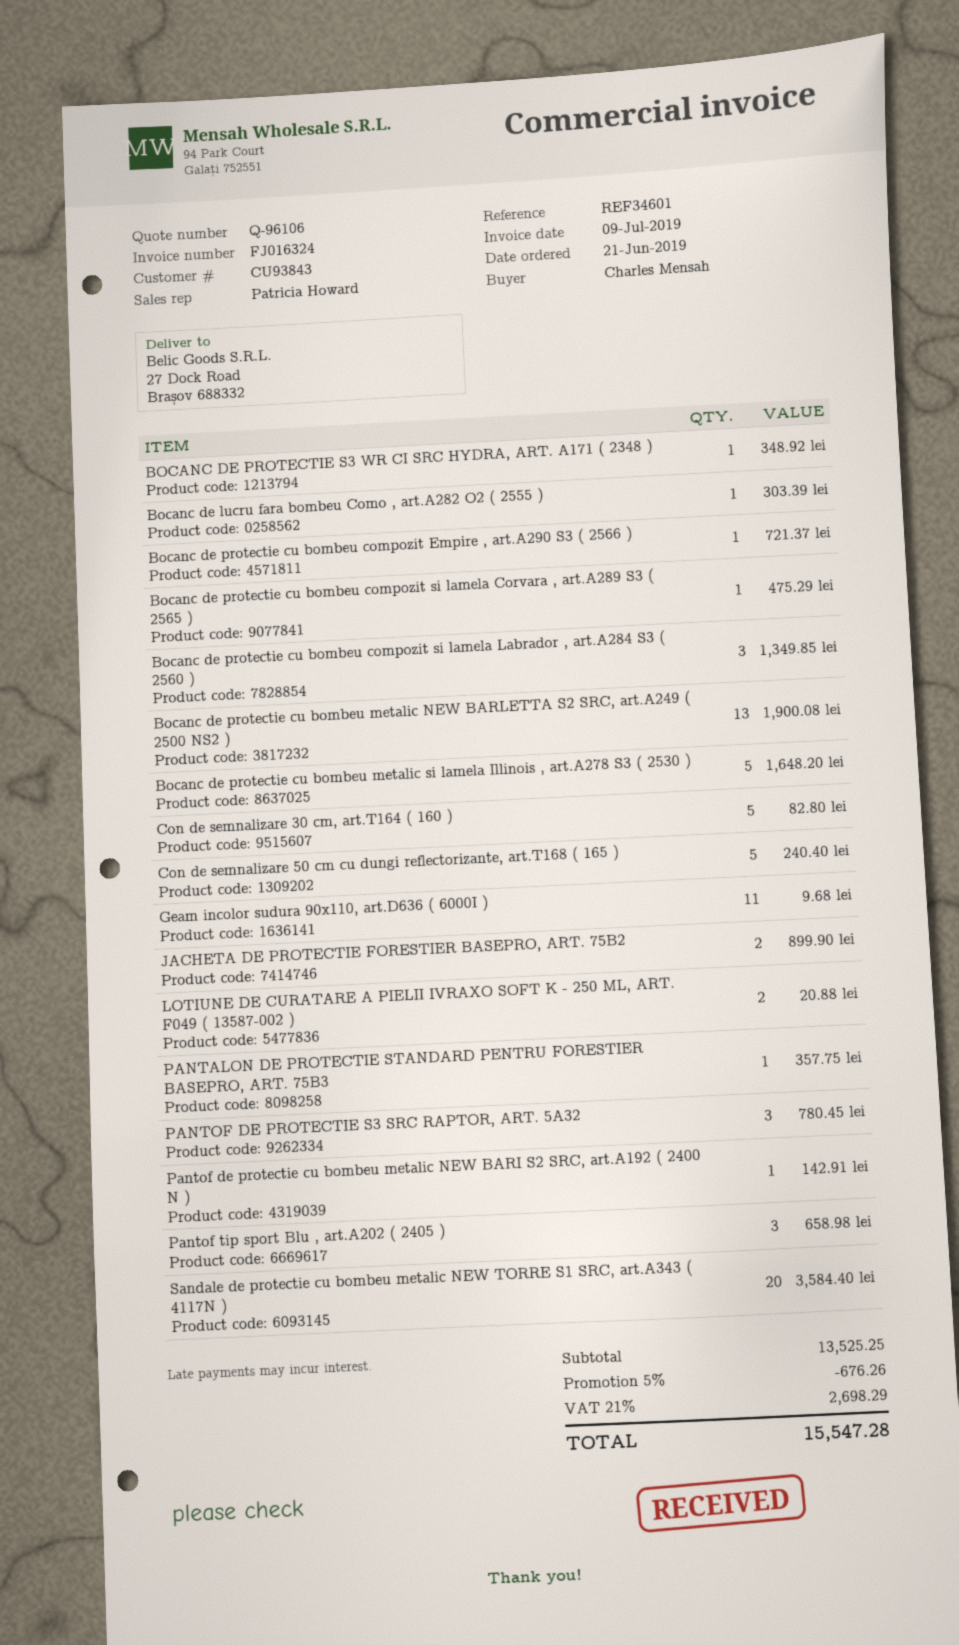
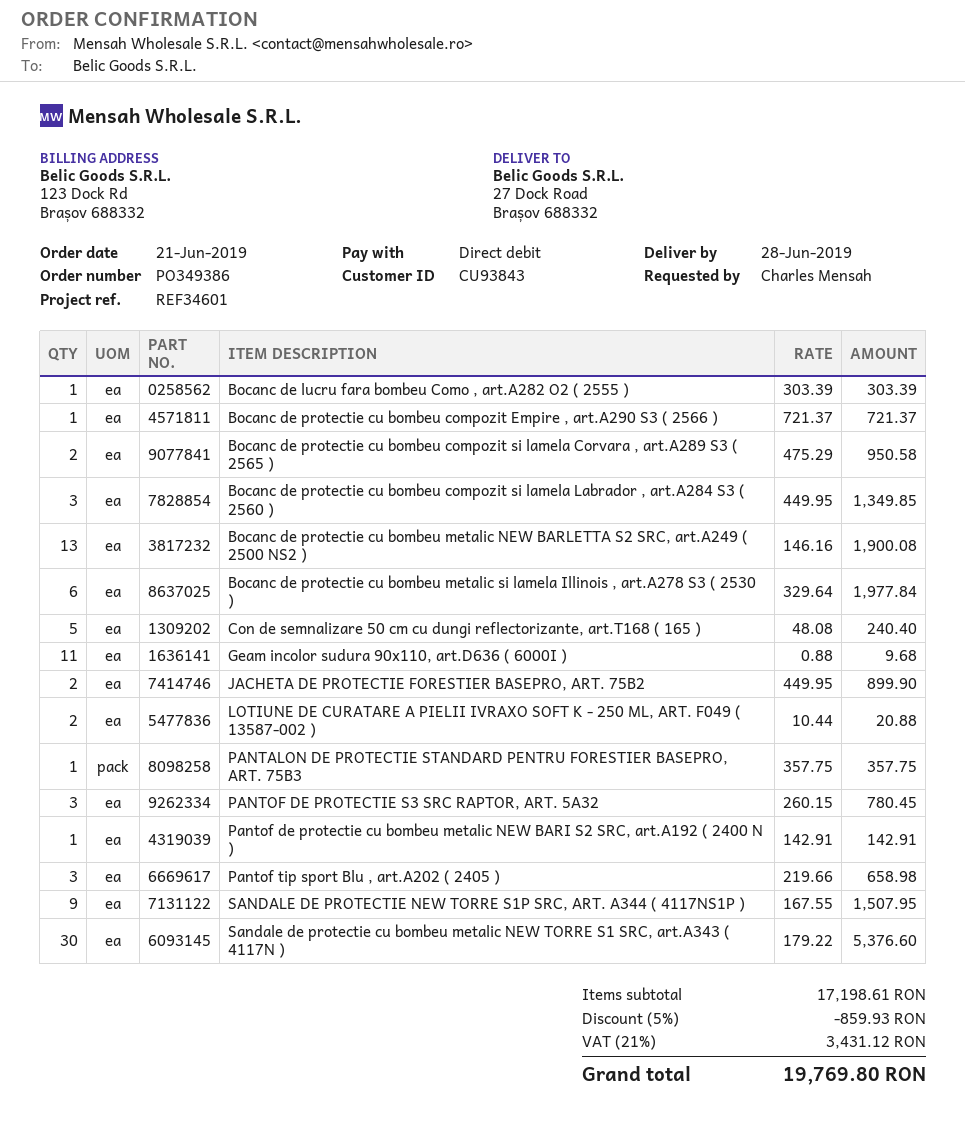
BOCANC DE PROTECTIE S3 WR CI SRC HYDRA, ART. A171 ( 2348 ): 1 for 348.92 -> none
Bocanc de protectie cu bombeu compozit si lamela Corvara , art.A289 S3 ( 2565 ): 1 for 475.29 -> 2 for 950.58
Bocanc de protectie cu bombeu metalic si lamela Illinois , art.A278 S3 ( 2530 ): 5 for 1648.20 -> 6 for 1977.84
Con de semnalizare 30 cm, art.T164 ( 160 ): 5 for 82.80 -> none
Sandale de protectie cu bombeu metalic NEW TORRE S1 SRC, art.A343 ( 4117N ): 20 for 3584.40 -> 30 for 5376.60
SANDALE DE PROTECTIE NEW TORRE S1P SRC, ART. A344 ( 4117NS1P ): none -> 9 for 1507.95
subtotal: 13525.25 -> 17198.61
discount: 5% = 676.26 -> 5% = 859.93
tax: 21% = 2698.29 -> 21% = 3431.12
total: 15547.28 -> 19769.80

